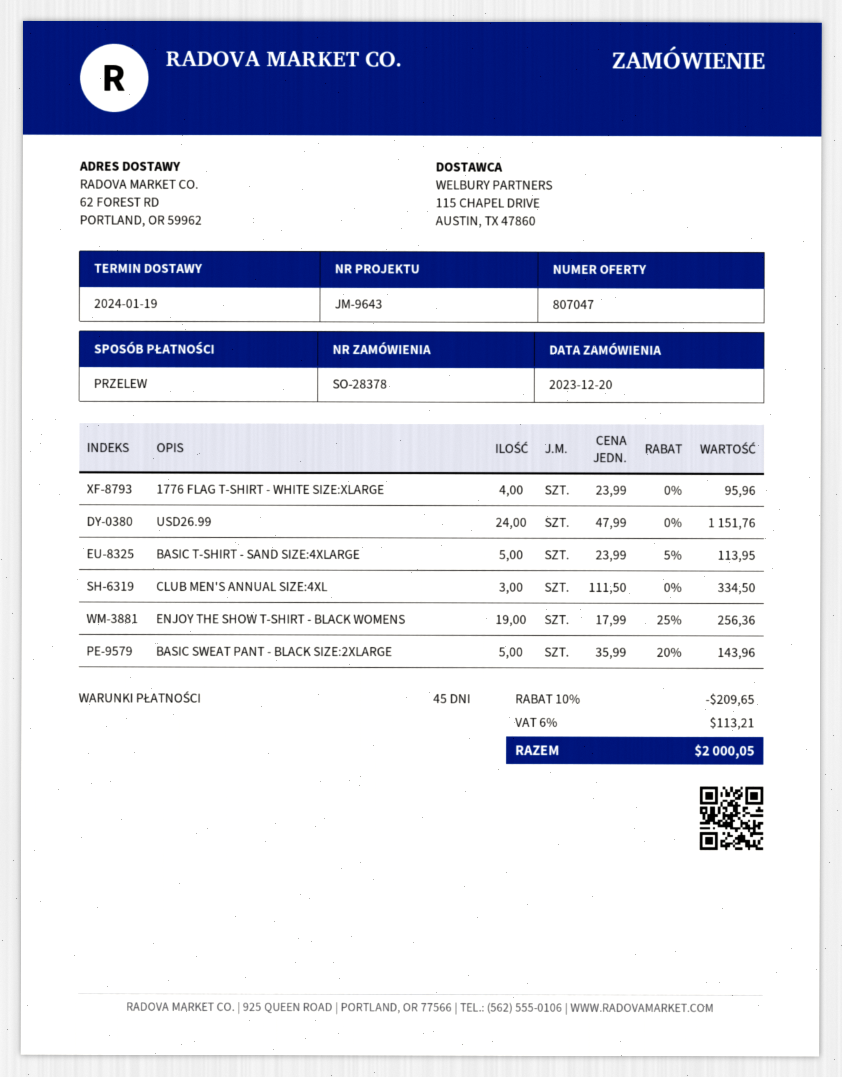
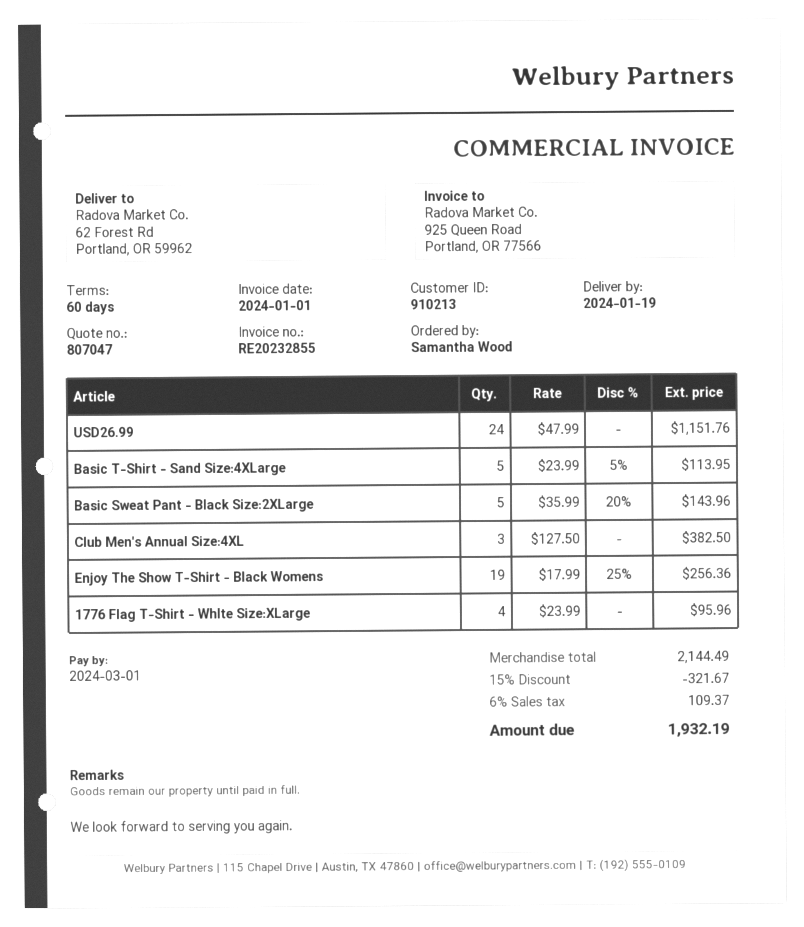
payment terms: 45 days -> 60 days
CLUB MEN'S ANNUAL SIZE:4XL: 3 x 111.50 = 334.50 -> 3 x 127.50 = 382.50
discount: 10% = 209.65 -> 15% = 321.67
tax: 6% = 113.21 -> 6% = 109.37
total: 2000.05 -> 1932.19

